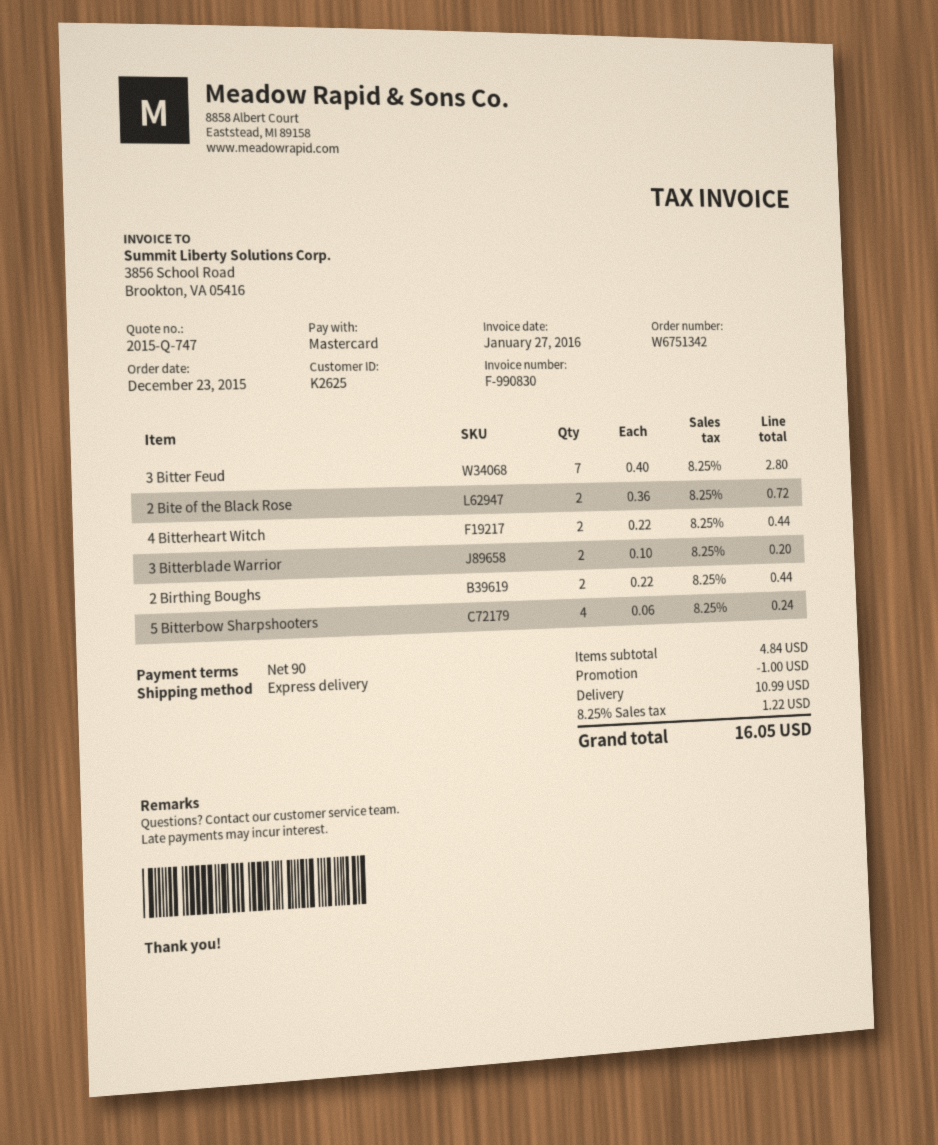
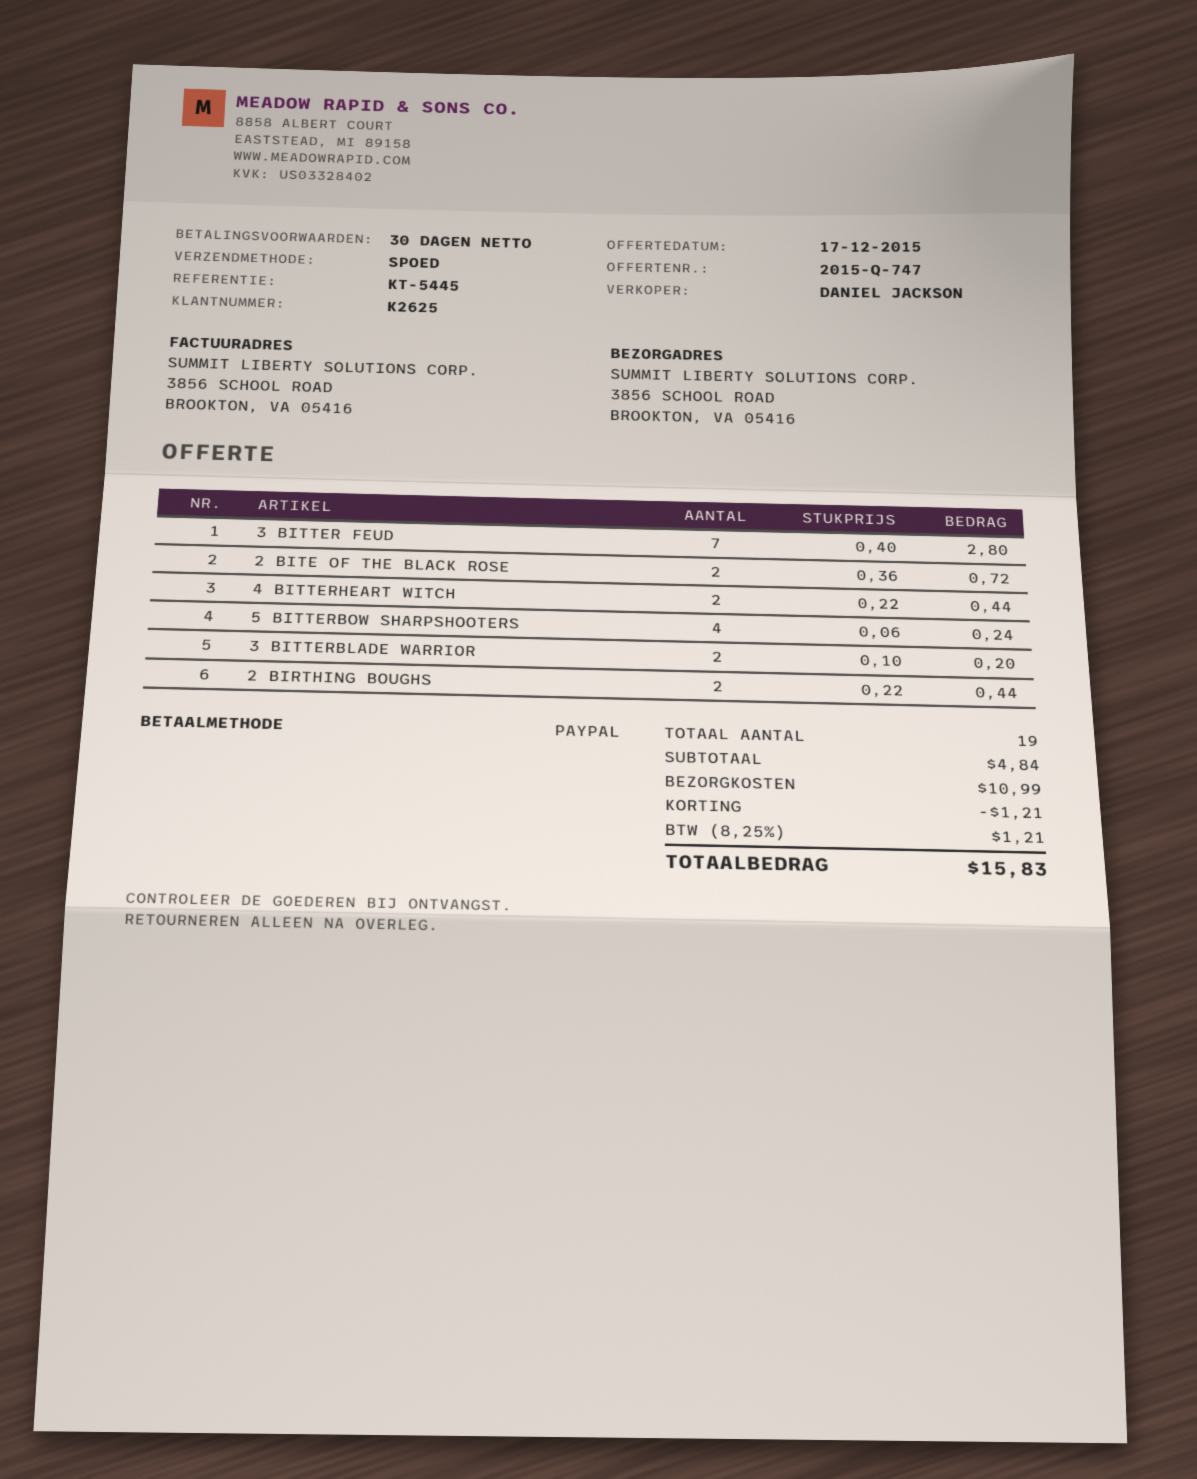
payment terms: 90 days -> 30 days
payment method: Mastercard -> PayPal
discount: 1.00 -> 1.21
tax: 8.25% = 1.22 -> 8.25% = 1.21
total: 16.05 -> 15.83

